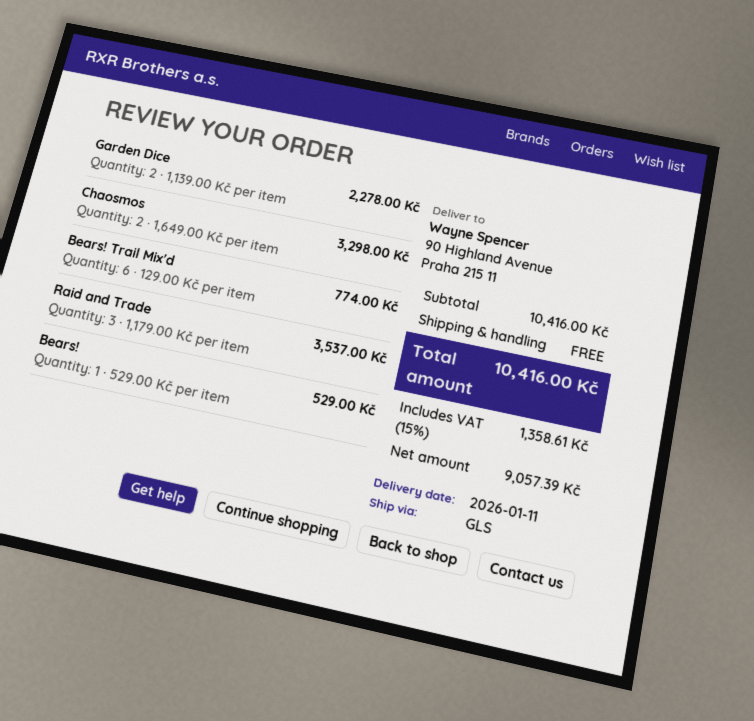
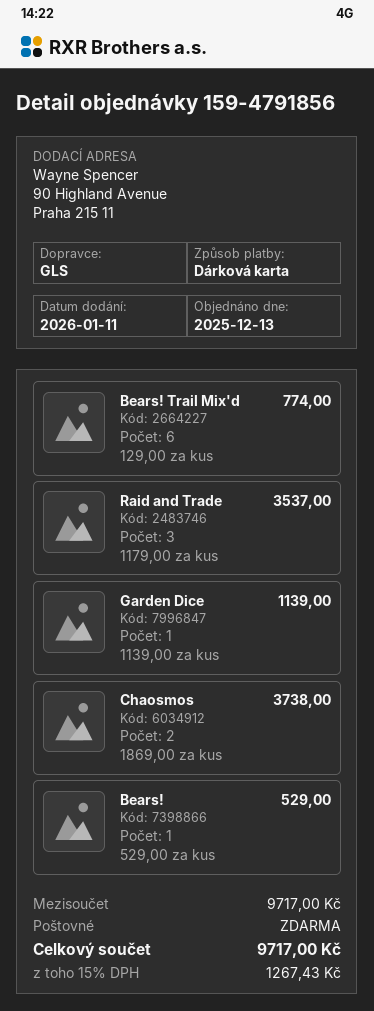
Garden Dice: 2 x 1139.00 = 2278.00 -> 1 x 1139.00 = 1139.00
Chaosmos: 2 x 1649.00 = 3298.00 -> 2 x 1869.00 = 3738.00
subtotal: 10416.00 -> 9717.00
tax: 15% = 1358.61 -> 15% = 1267.43
total: 10416.00 -> 9717.00

